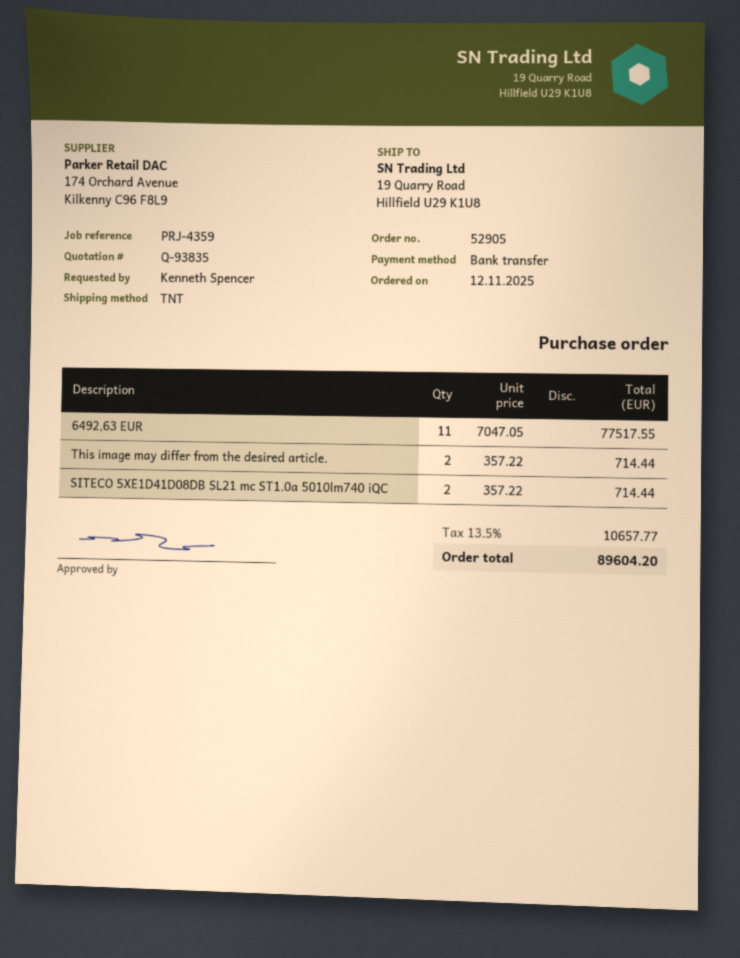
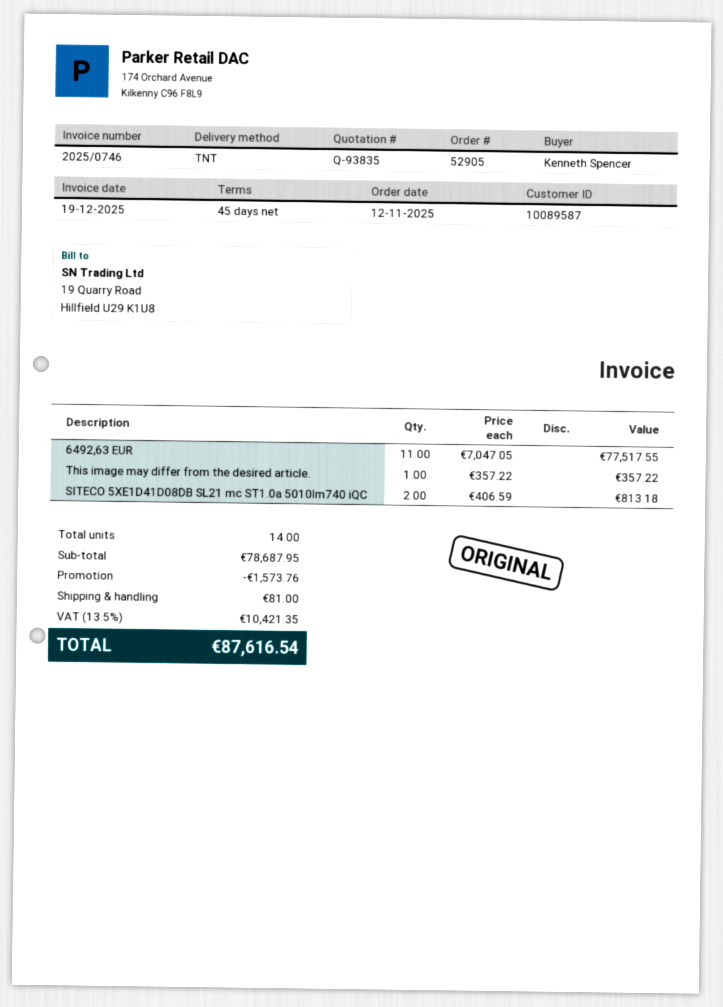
This image may differ from the desired article.: 2 x 357.22 = 714.44 -> 1 x 357.22 = 357.22
SITECO 5XE1D41D08DB SL21 mc ST1.0a 5010lm740 iQC: 2 x 357.22 = 714.44 -> 2 x 406.59 = 813.18
discount: none -> 1573.76
shipping: none -> 81.00
tax: 13.5% = 10657.77 -> 13.5% = 10421.35
total: 89604.20 -> 87616.54

